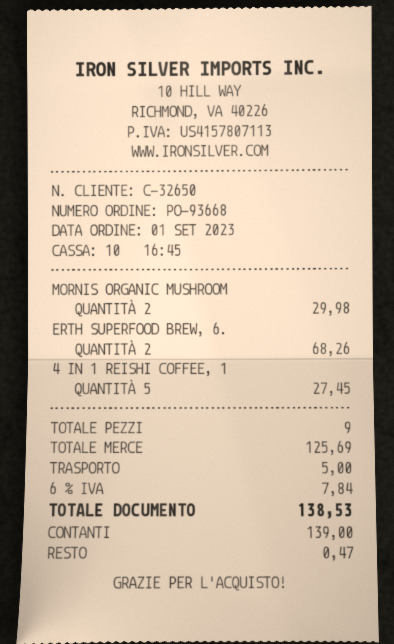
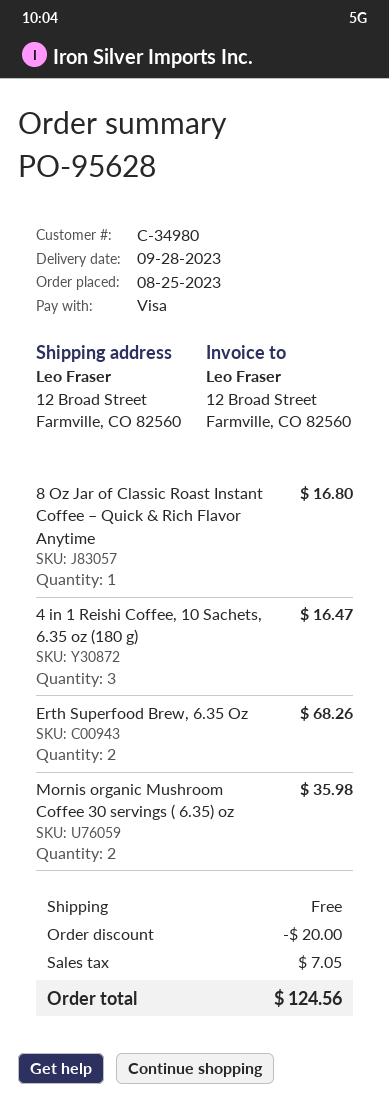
order number: PO-93668 -> PO-95628
order date: 2023-09-01 -> 2023-08-25
customer number: C-32650 -> C-34980
payment method: cash -> Visa
MORNIS ORGANIC MUSHROOM: 2 for 29.98 -> 2 for 35.98
4 IN 1 REISHI COFFEE, 1: 5 for 27.45 -> 3 for 16.47
8 Oz Jar of Classic Roast Instant Coffee – Quick & Rich Flavor Anytime: none -> 1 for 16.80
discount: none -> 20.00
shipping: 5.00 -> 0.00
tax: 7.84 -> 7.05
total: 138.53 -> 124.56

